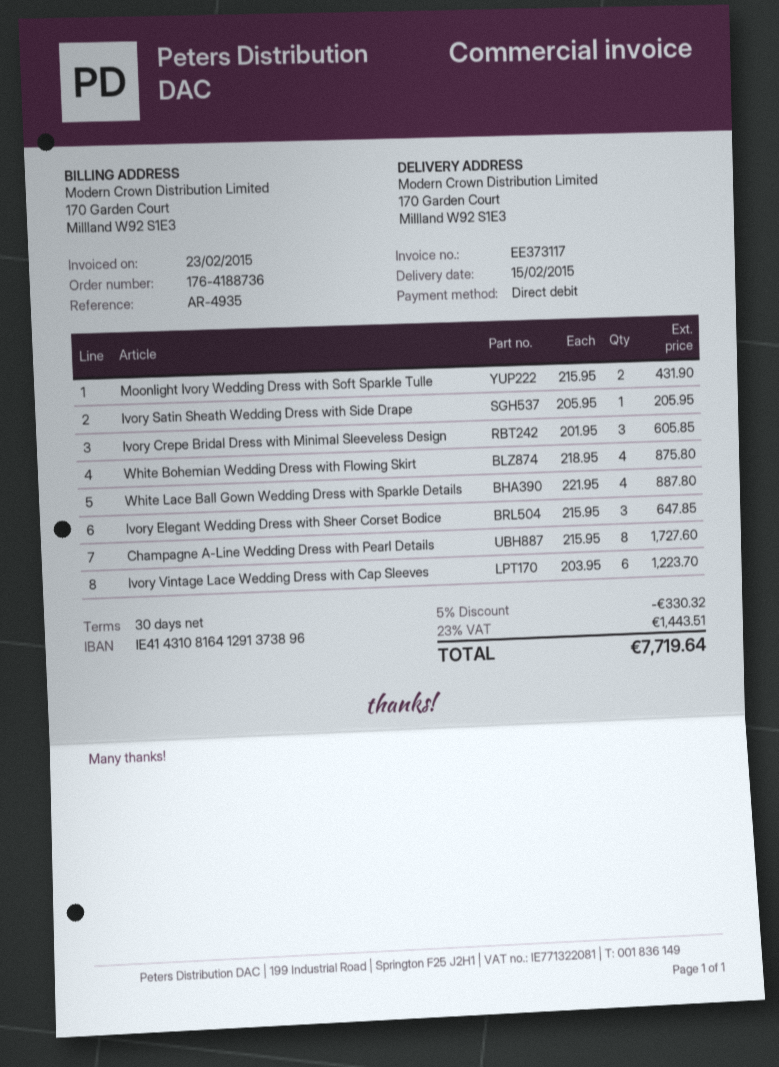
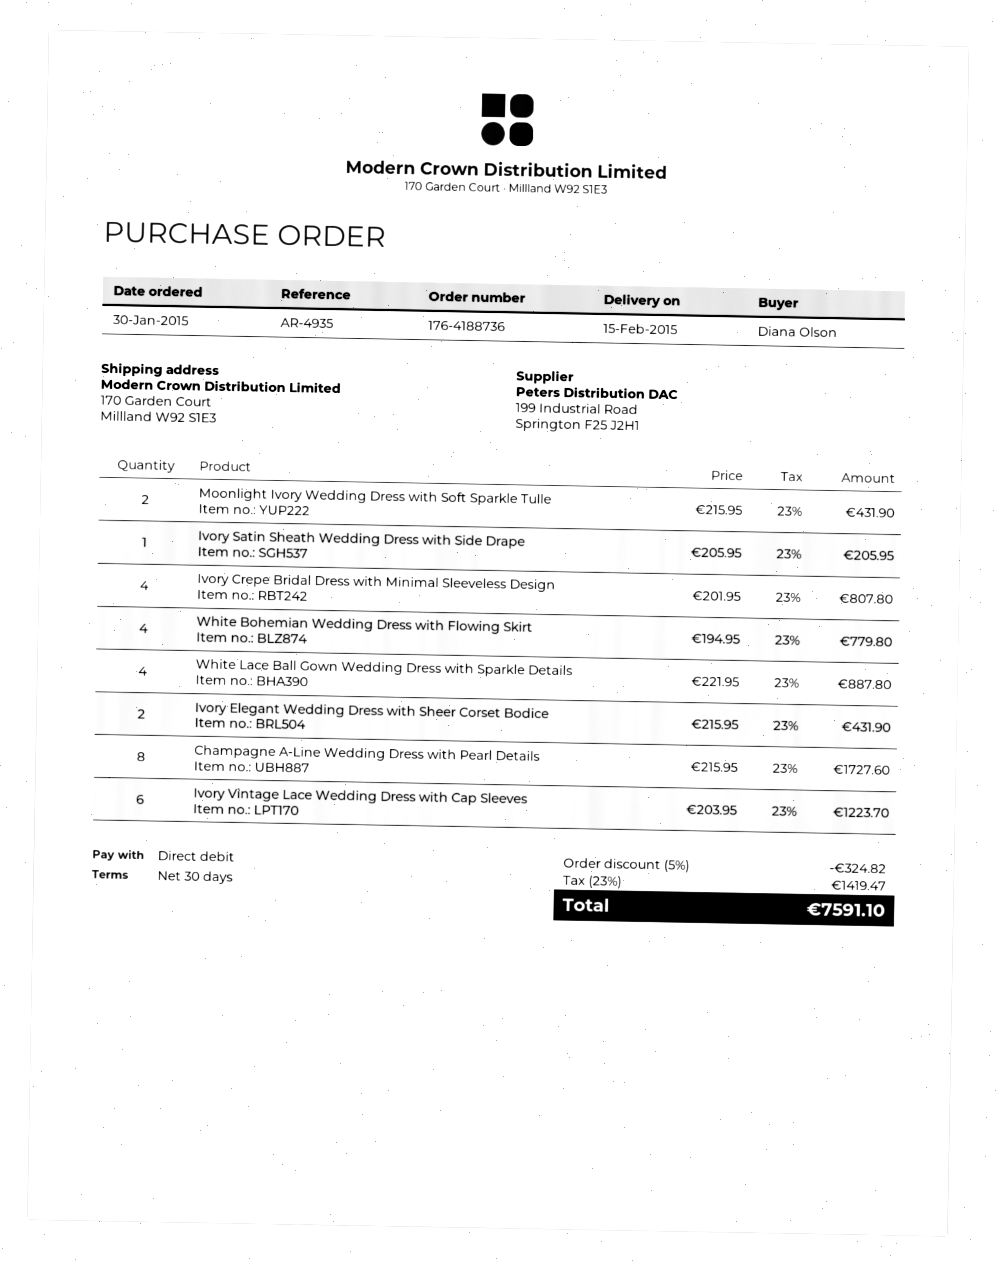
Ivory Crepe Bridal Dress with Minimal Sleeveless Design: 3 x 201.95 = 605.85 -> 4 x 201.95 = 807.80
White Bohemian Wedding Dress with Flowing Skirt: 4 x 218.95 = 875.80 -> 4 x 194.95 = 779.80
Ivory Elegant Wedding Dress with Sheer Corset Bodice: 3 x 215.95 = 647.85 -> 2 x 215.95 = 431.90
discount: 5% = 330.32 -> 5% = 324.82
tax: 23% = 1443.51 -> 23% = 1419.47
total: 7719.64 -> 7591.10

